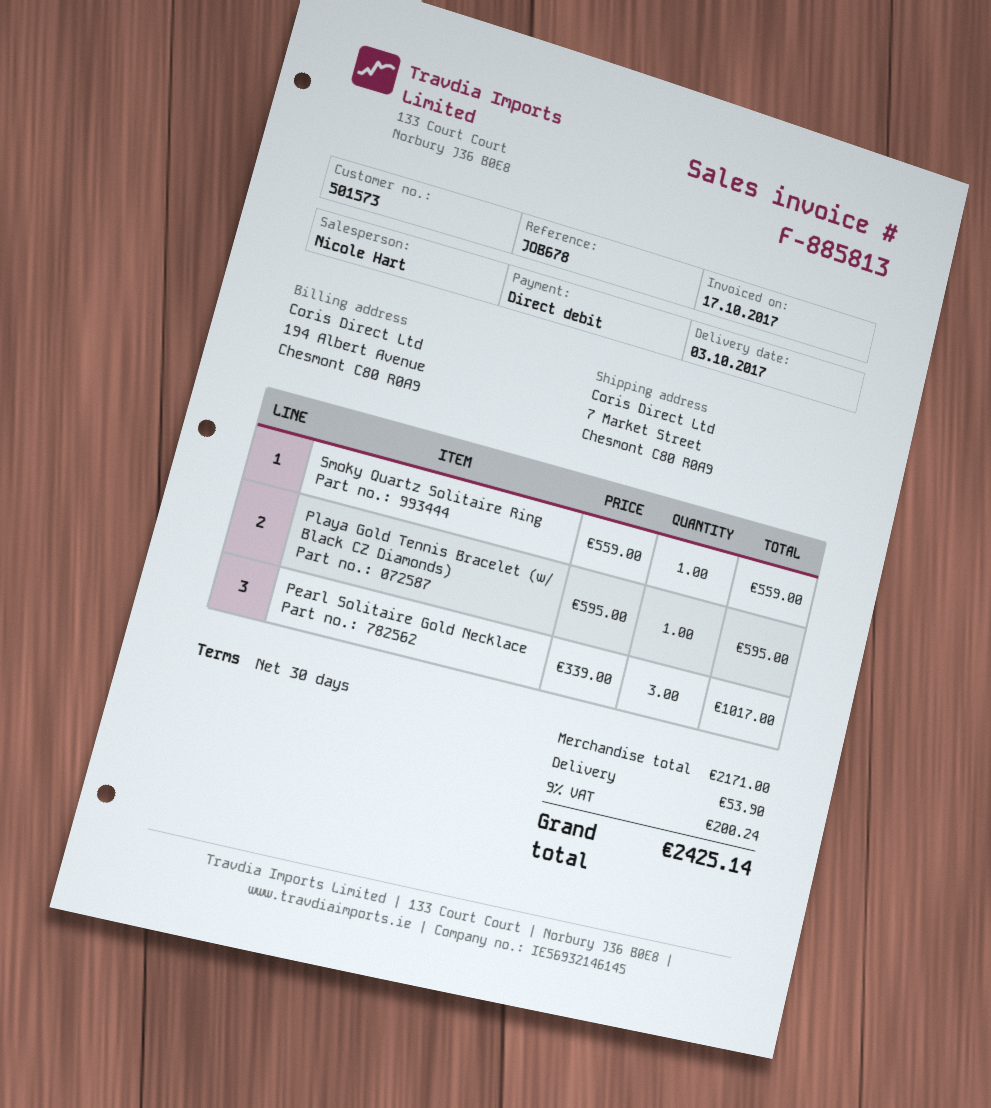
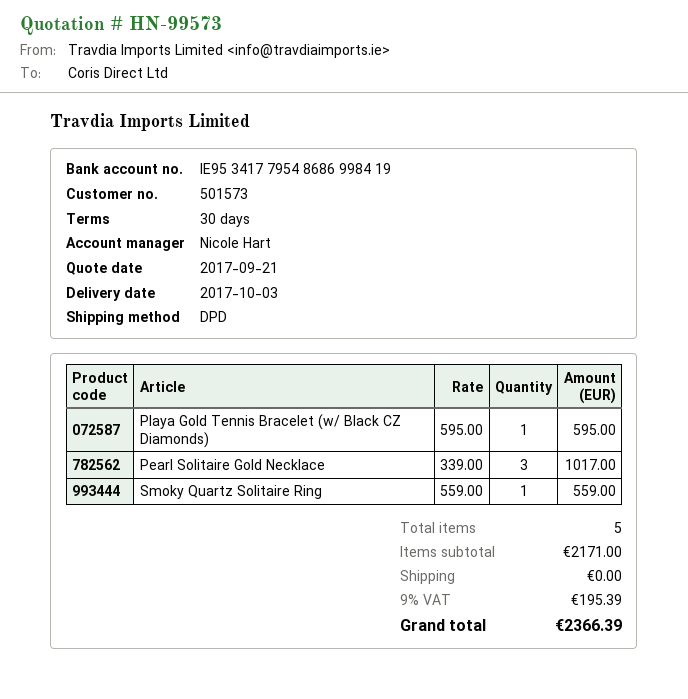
shipping: 53.90 -> 0.00
tax: 9% = 200.24 -> 9% = 195.39
total: 2425.14 -> 2366.39

